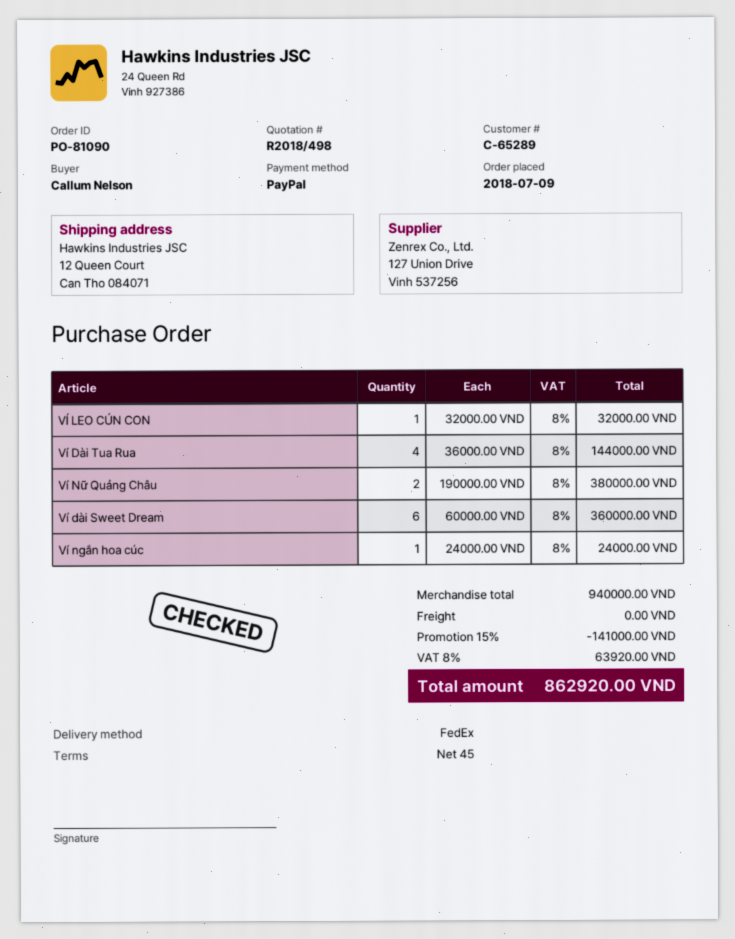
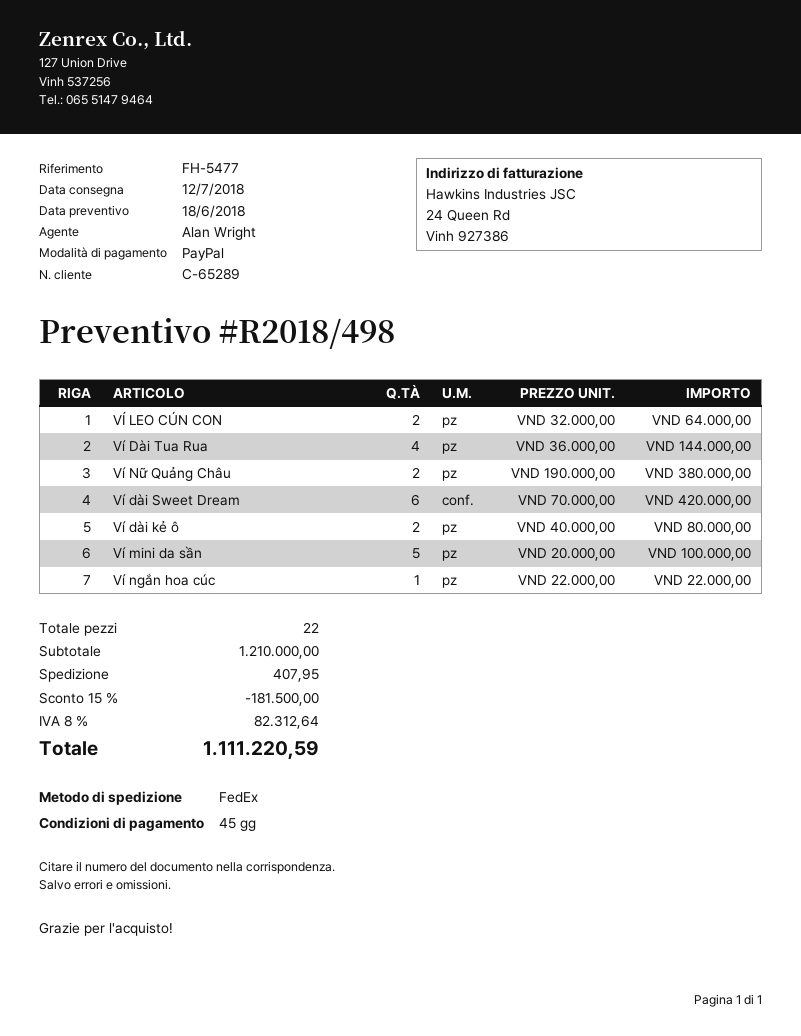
VÍ LEO CÚN CON: 1 x 32000.00 = 32000.00 -> 2 x 32000.00 = 64000.00
Ví dài Sweet Dream: 6 x 60000.00 = 360000.00 -> 6 x 70000.00 = 420000.00
Ví ngắn hoa cúc: 1 x 24000.00 = 24000.00 -> 1 x 22000.00 = 22000.00
Ví dài kẻ ô: none -> 2 x 40000.00 = 80000.00
Ví mini da sần: none -> 5 x 20000.00 = 100000.00
subtotal: 940000.00 -> 1210000.00
discount: 15% = 141000.00 -> 15% = 181500.00
shipping: 0.00 -> 407.95
tax: 8% = 63920.00 -> 8% = 82312.64
total: 862920.00 -> 1111220.59

